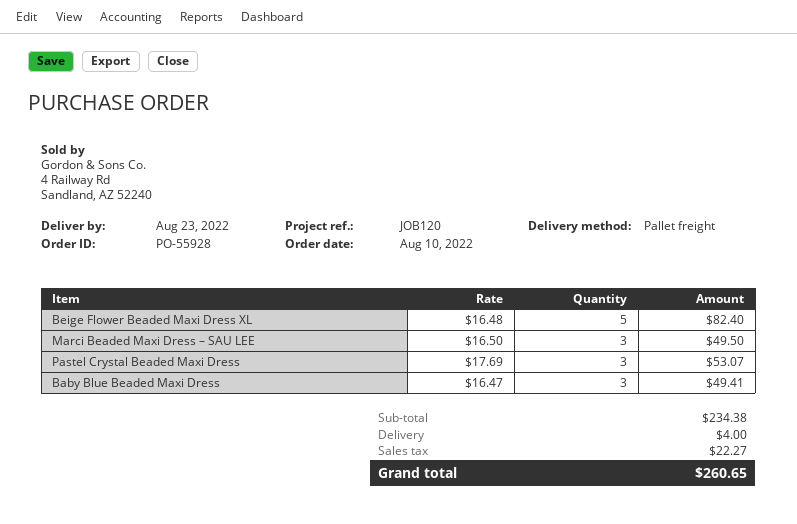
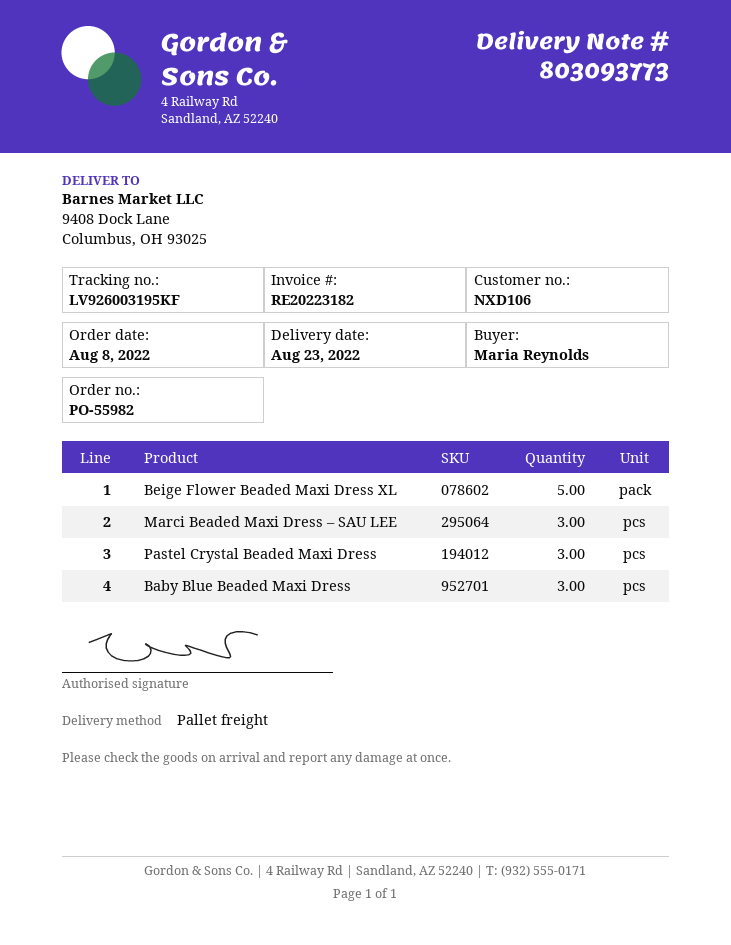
order number: PO-55928 -> PO-55982
order date: 2022-08-10 -> 2022-08-08

